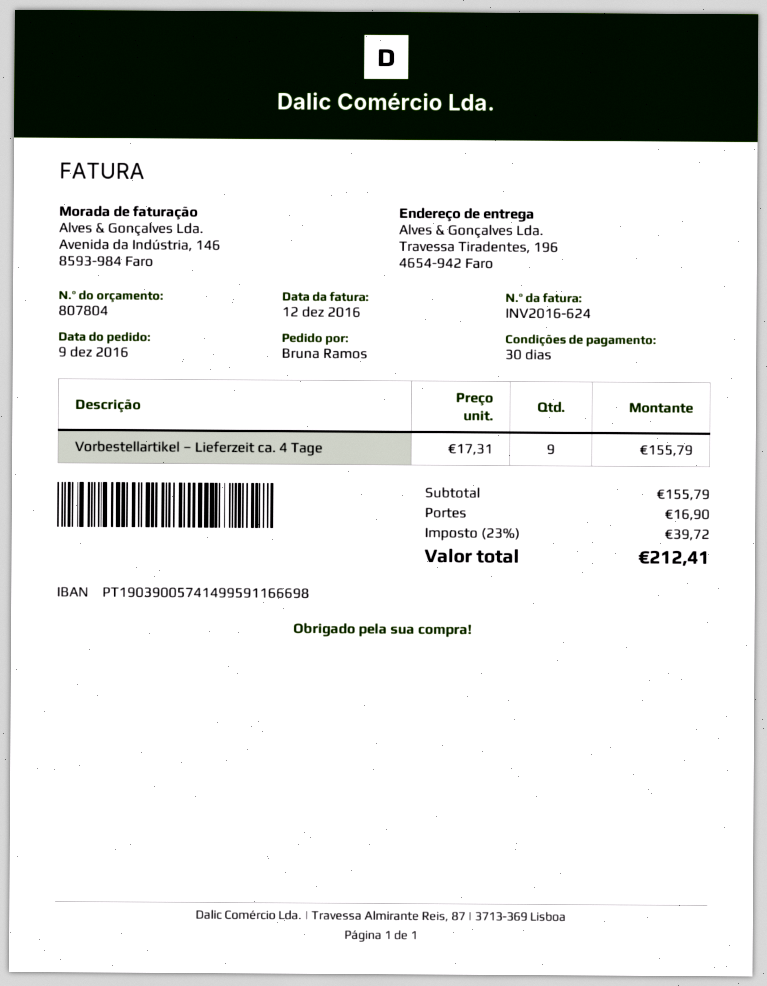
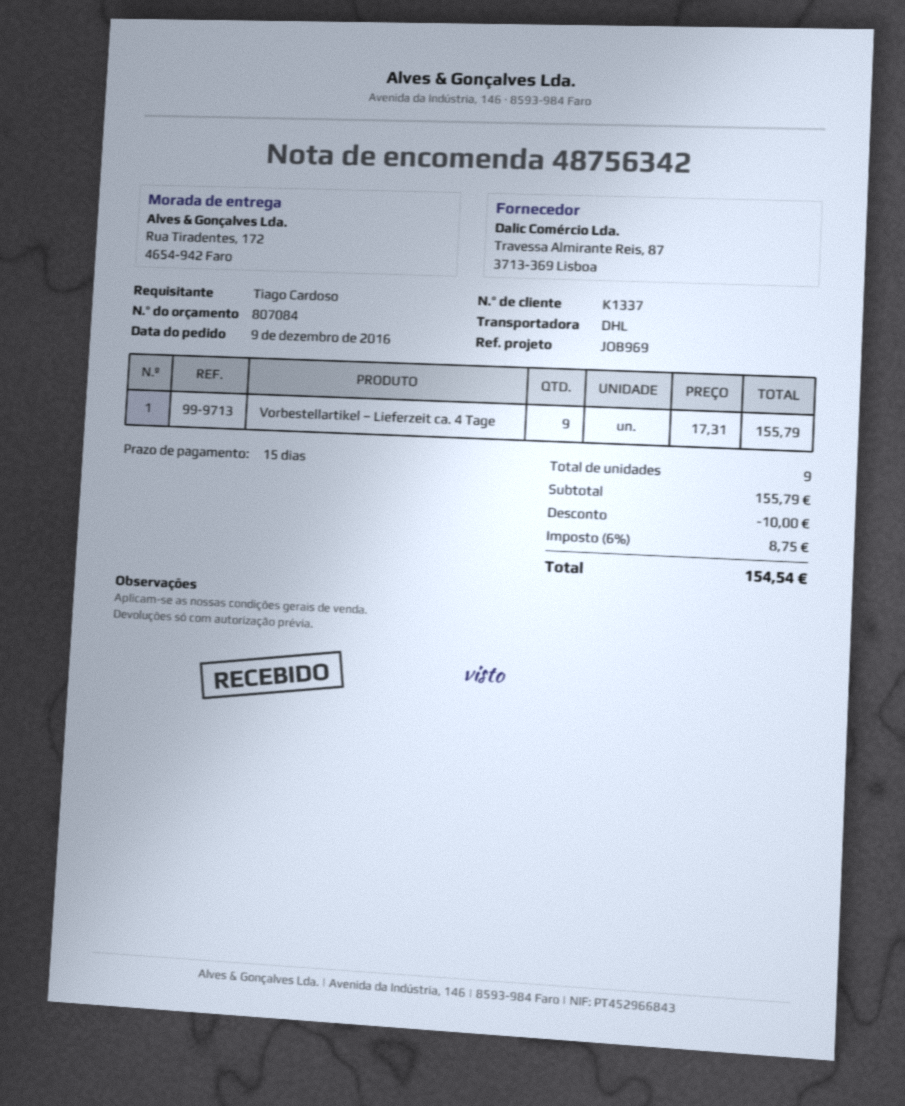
quote number: 807804 -> 807084
payment terms: 30 days -> 15 days
ordered by: Bruna Ramos -> Tiago Cardoso
ship to: Travessa Tiradentes, 196, 4654-942 Faro -> Rua Tiradentes, 172, 4654-942 Faro
discount: none -> 10.00
shipping: 16.90 -> none
tax: 23% = 39.72 -> 6% = 8.75
total: 212.41 -> 154.54

